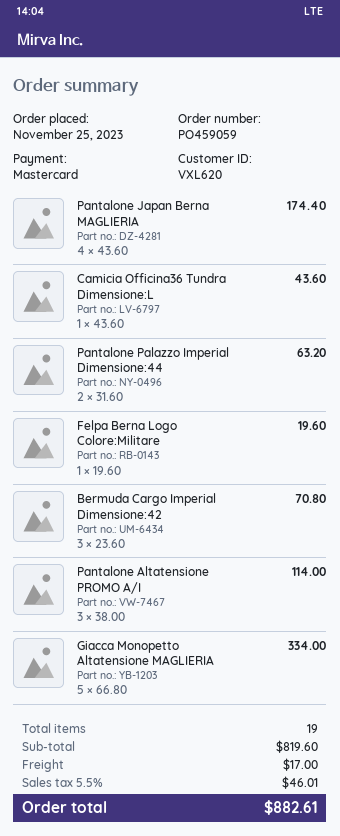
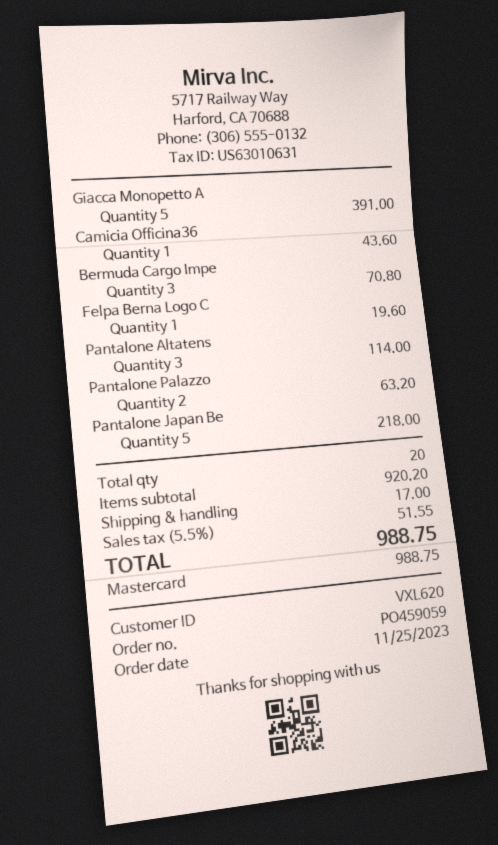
Pantalone Japan Berna MAGLIERIA: 4 for 174.40 -> 5 for 218.00
Giacca Monopetto Altatensione MAGLIERIA: 5 for 334.00 -> 5 for 391.00
total quantity: 19 -> 20
subtotal: 819.60 -> 920.20
tax: 5.5% = 46.01 -> 5.5% = 51.55
total: 882.61 -> 988.75

